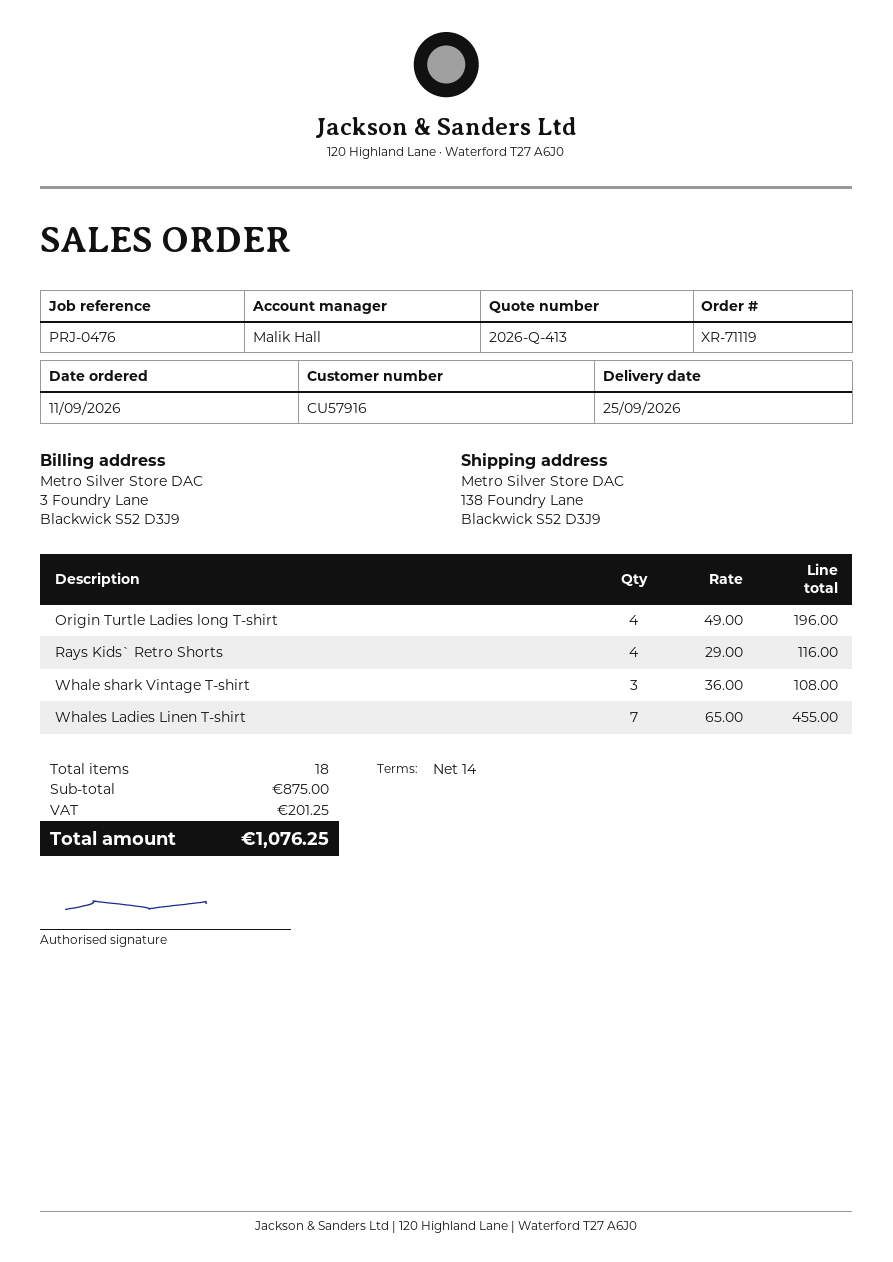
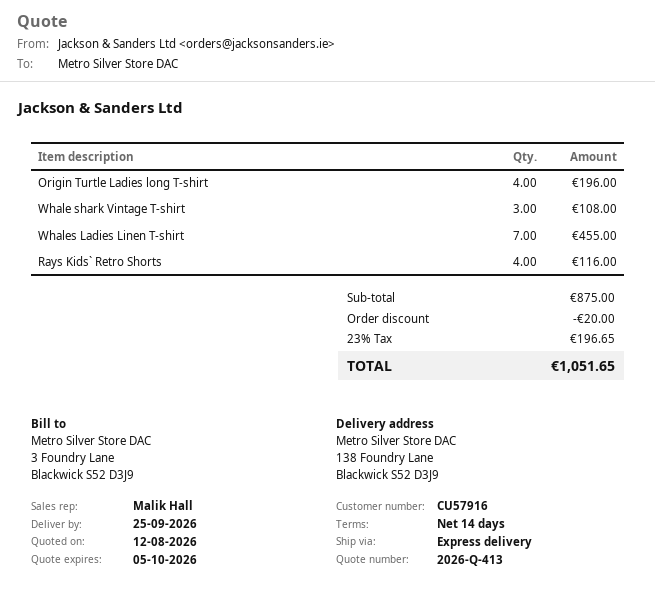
discount: none -> 20.00
tax: 201.25 -> 196.65
total: 1076.25 -> 1051.65

